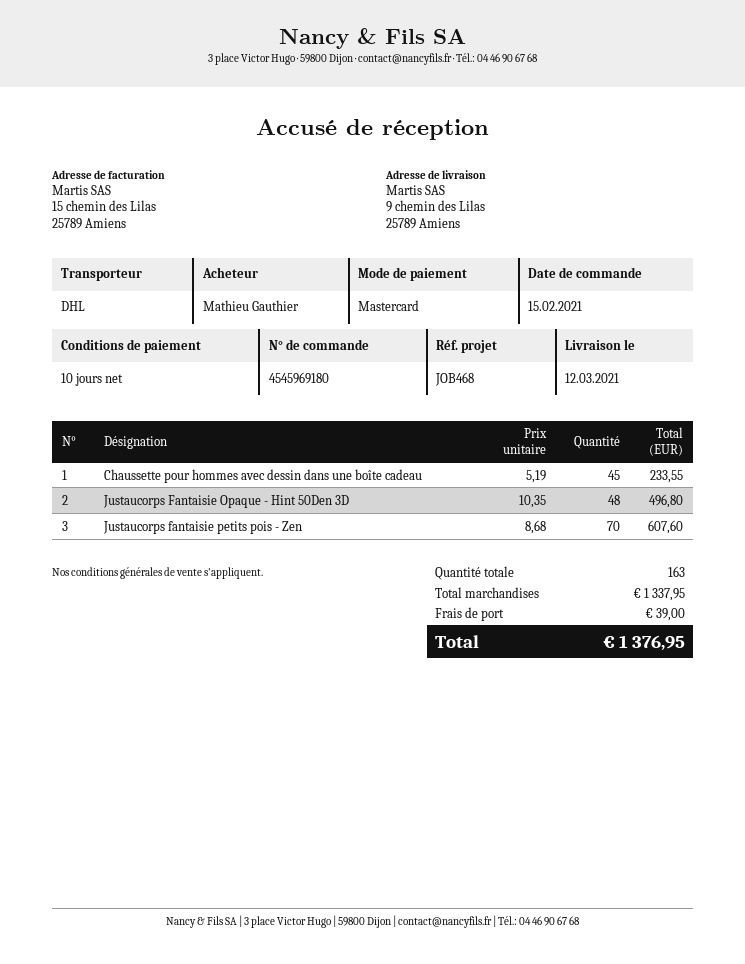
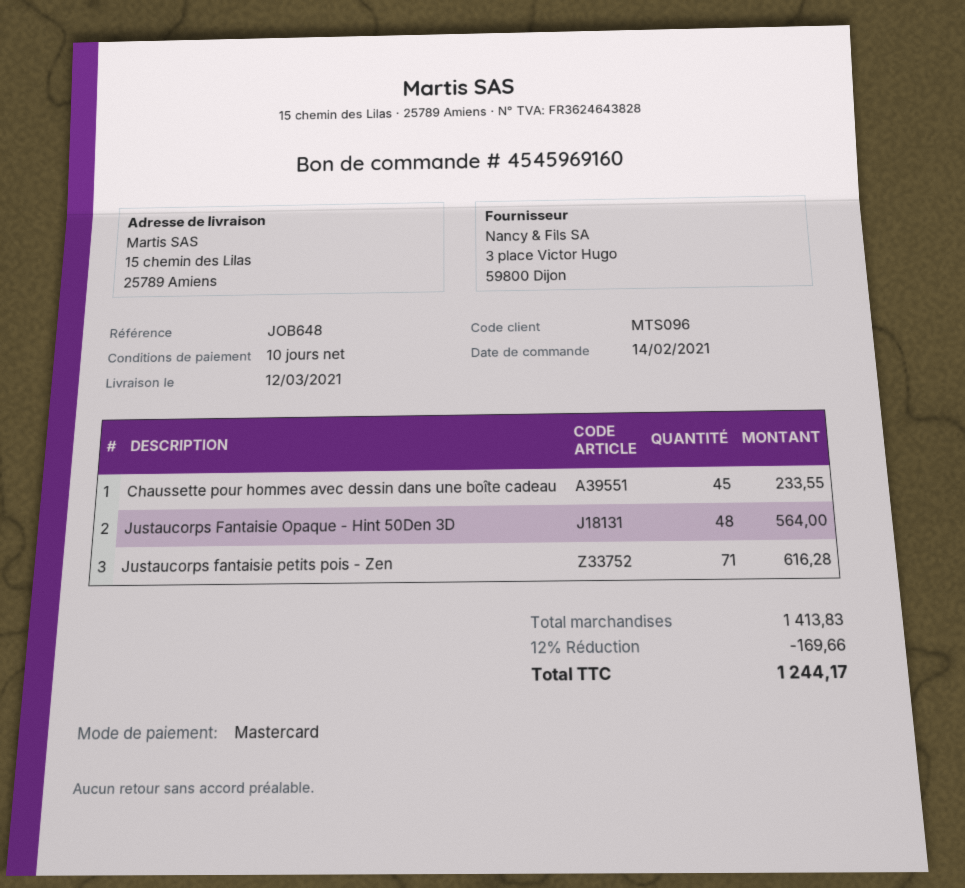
order number: 4545969180 -> 4545969160
order date: 2021-02-15 -> 2021-02-14
reference: JOB468 -> JOB648
ship to: 9 chemin des Lilas, 25789 Amiens -> 15 chemin des Lilas, 25789 Amiens
Justaucorps Fantaisie Opaque - Hint 50Den 3D: 48 for 496.80 -> 48 for 564.00
Justaucorps fantaisie petits pois - Zen: 70 for 607.60 -> 71 for 616.28
subtotal: 1337.95 -> 1413.83
discount: none -> 12% = 169.66
shipping: 39.00 -> none
total: 1376.95 -> 1244.17

